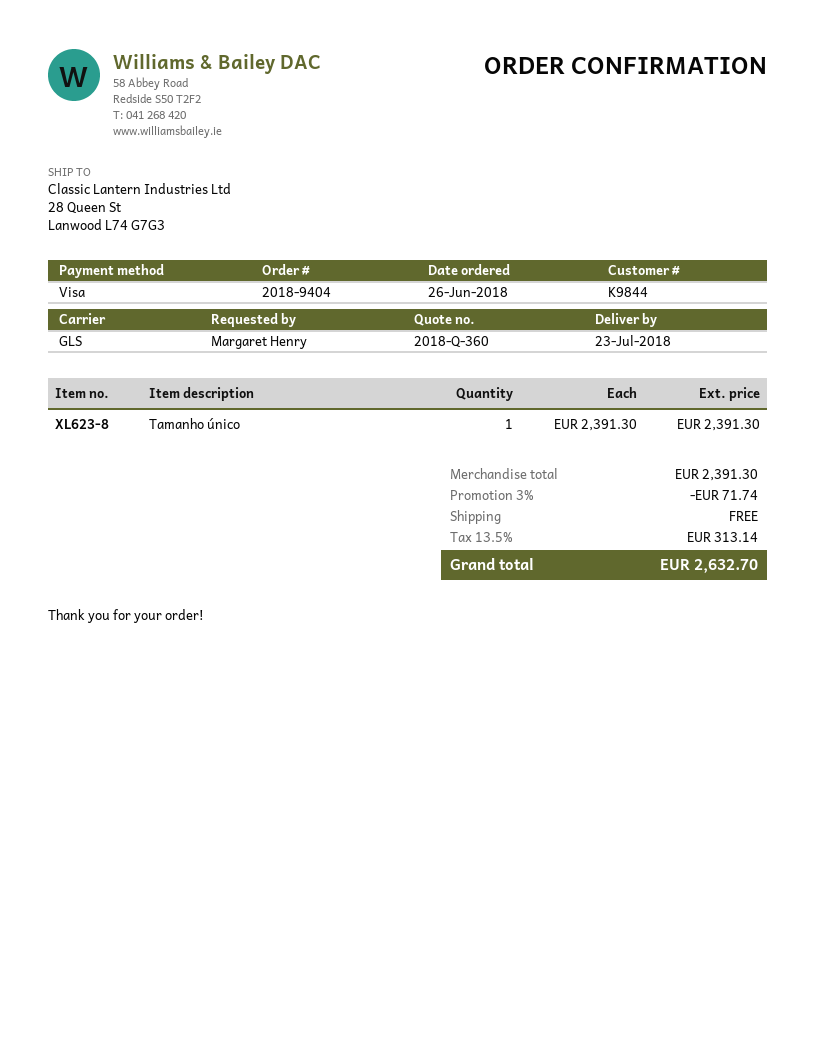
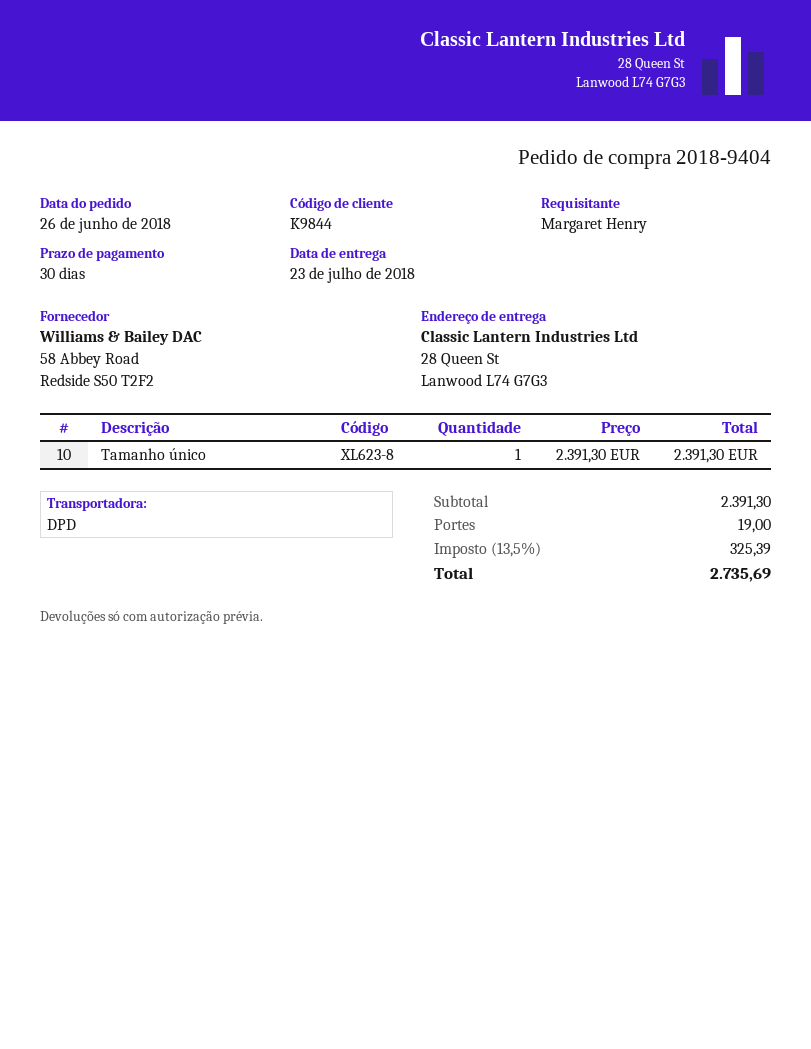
shipping method: GLS -> DPD
discount: 3% = 71.74 -> none
shipping: 0.00 -> 19.00
tax: 13.5% = 313.14 -> 13.5% = 325.39
total: 2632.70 -> 2735.69

